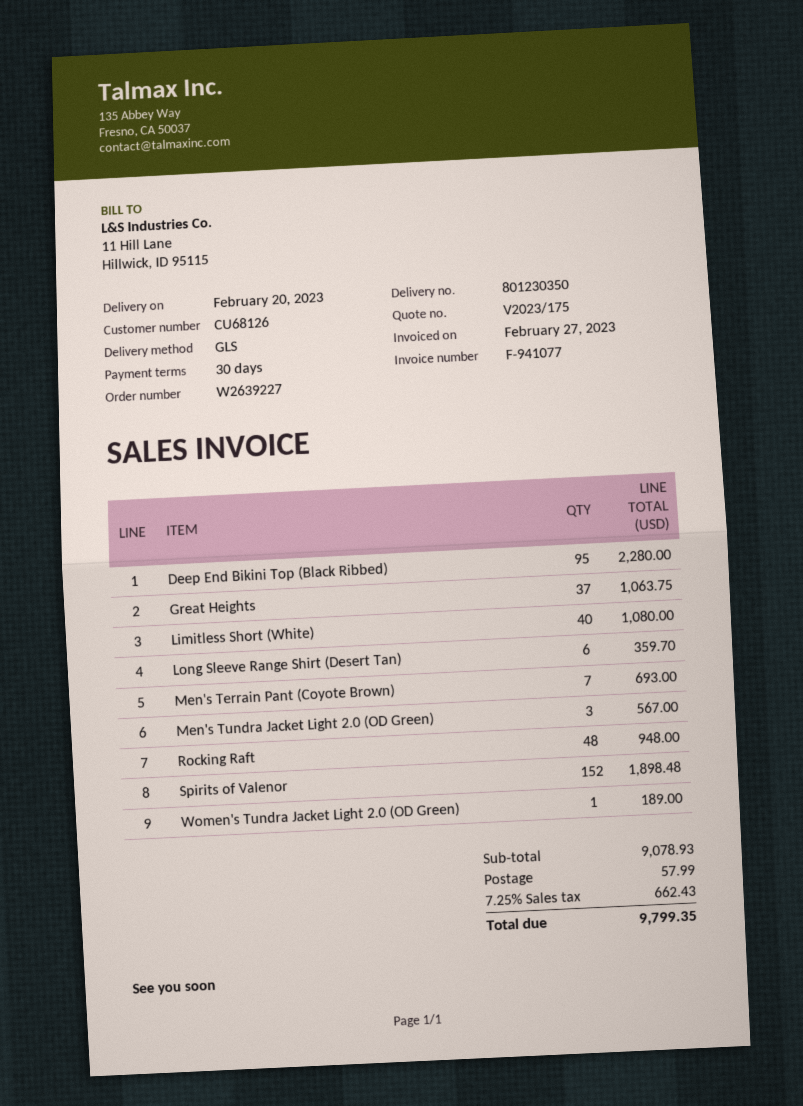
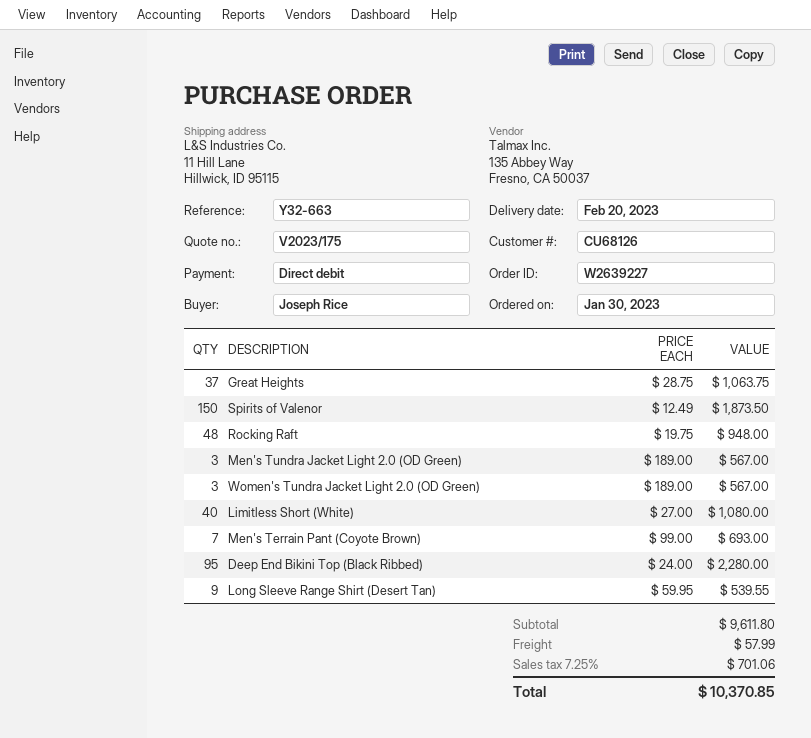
Long Sleeve Range Shirt (Desert Tan): 6 for 359.70 -> 9 for 539.55
Spirits of Valenor: 152 for 1898.48 -> 150 for 1873.50
Women's Tundra Jacket Light 2.0 (OD Green): 1 for 189.00 -> 3 for 567.00
subtotal: 9078.93 -> 9611.80
tax: 7.25% = 662.43 -> 7.25% = 701.06
total: 9799.35 -> 10370.85

